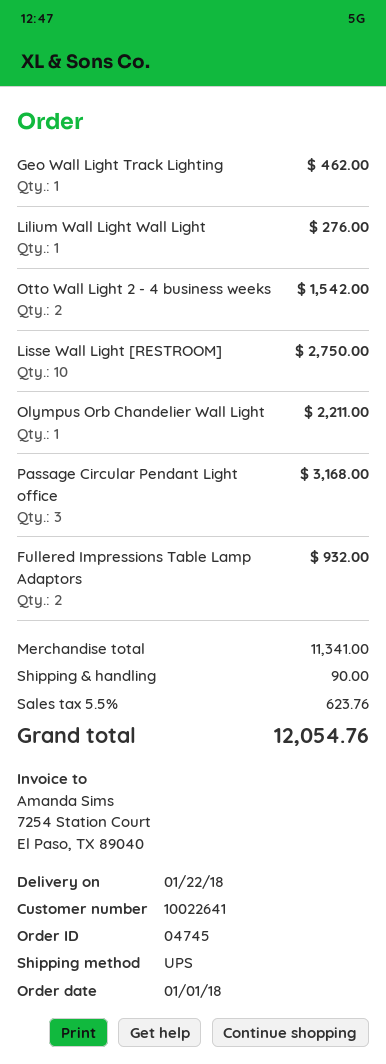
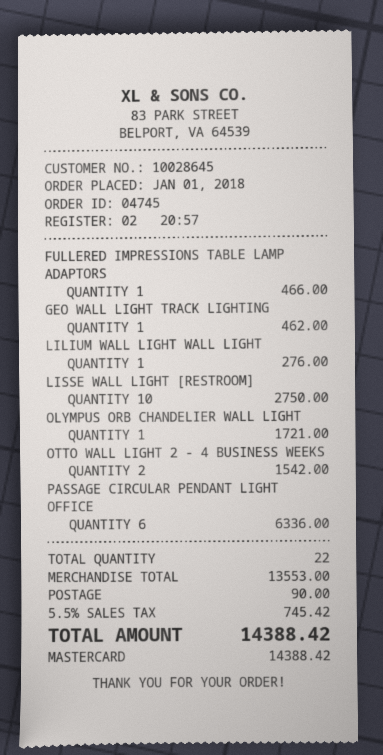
customer number: 10022641 -> 10028645
Olympus Orb Chandelier Wall Light: 1 for 2211.00 -> 1 for 1721.00
Passage Circular Pendant Light office: 3 for 3168.00 -> 6 for 6336.00
Fullered Impressions Table Lamp Adaptors: 2 for 932.00 -> 1 for 466.00
subtotal: 11341.00 -> 13553.00
tax: 5.5% = 623.76 -> 5.5% = 745.42
total: 12054.76 -> 14388.42

